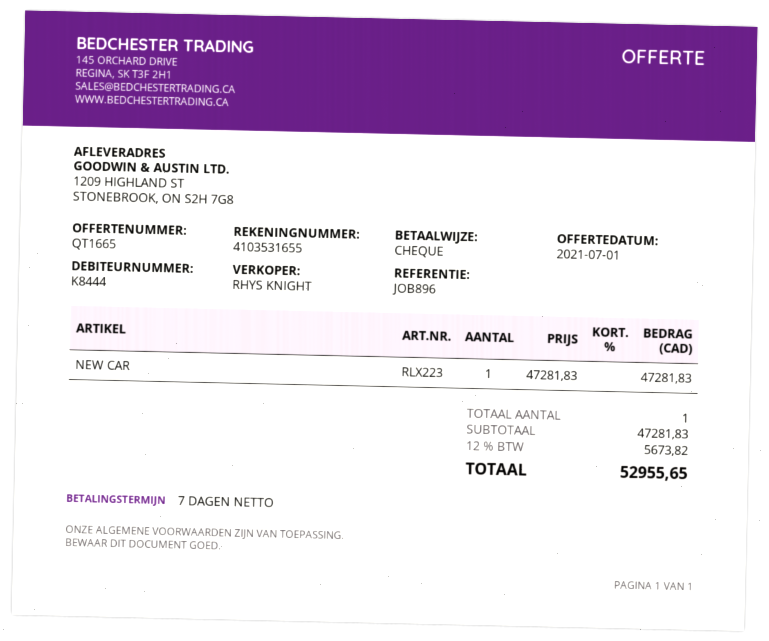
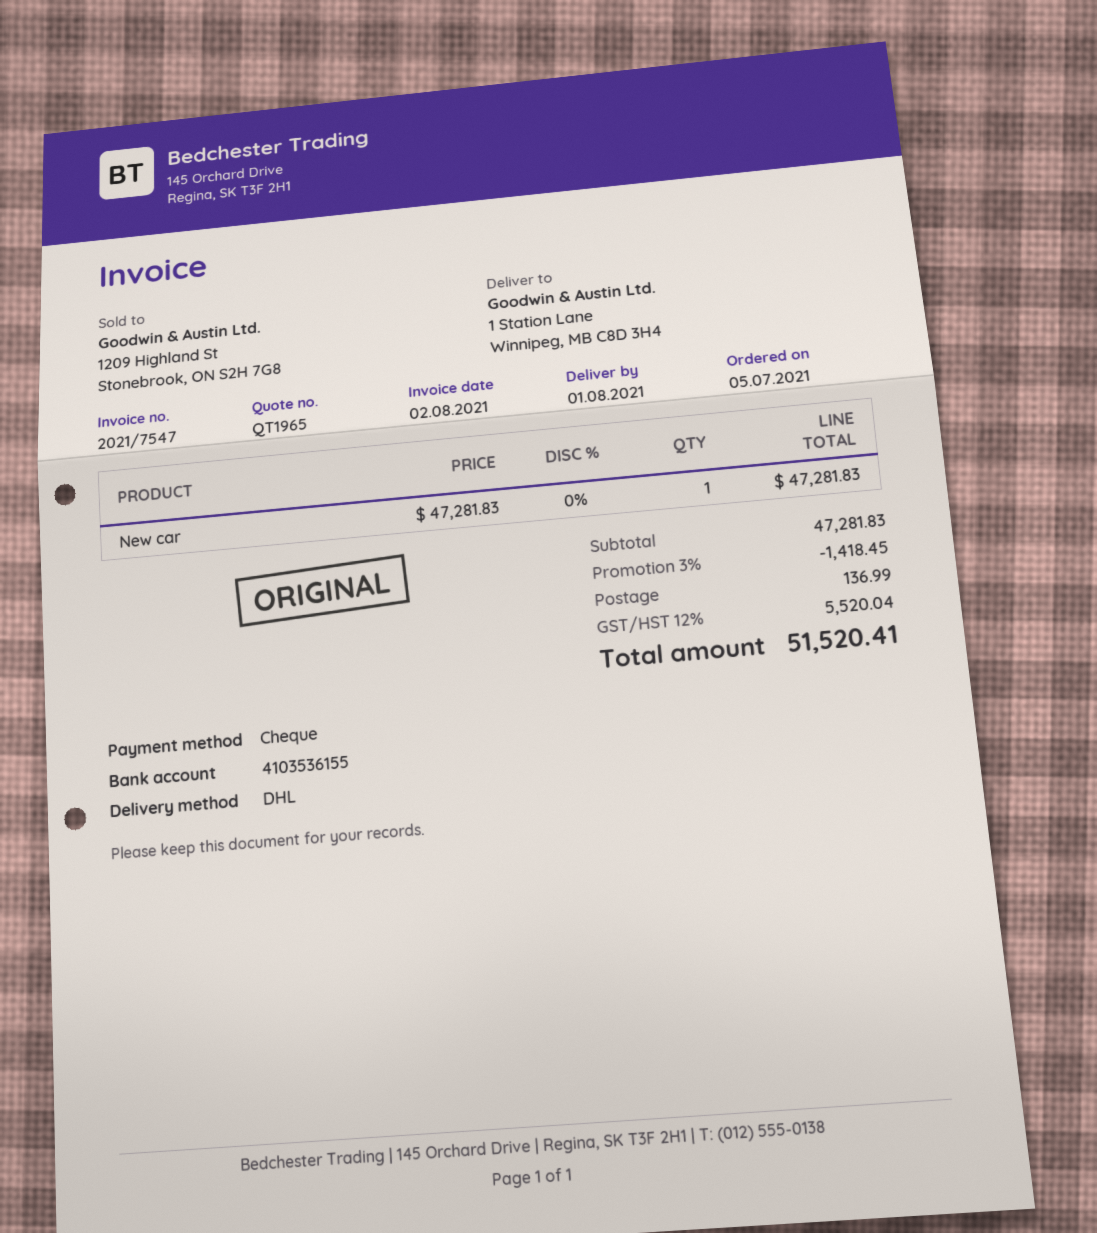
quote number: QT1665 -> QT1965
bank account: 4103531655 -> 4103536155
ship to: 1209 HIGHLAND ST, STONEBROOK, ON S2H 7G8 -> 1 Station Lane, Winnipeg, MB C8D 3H4
discount: none -> 3% = 1418.45
shipping: none -> 136.99
tax: 12% = 5673.82 -> 12% = 5520.04
total: 52955.65 -> 51520.41

